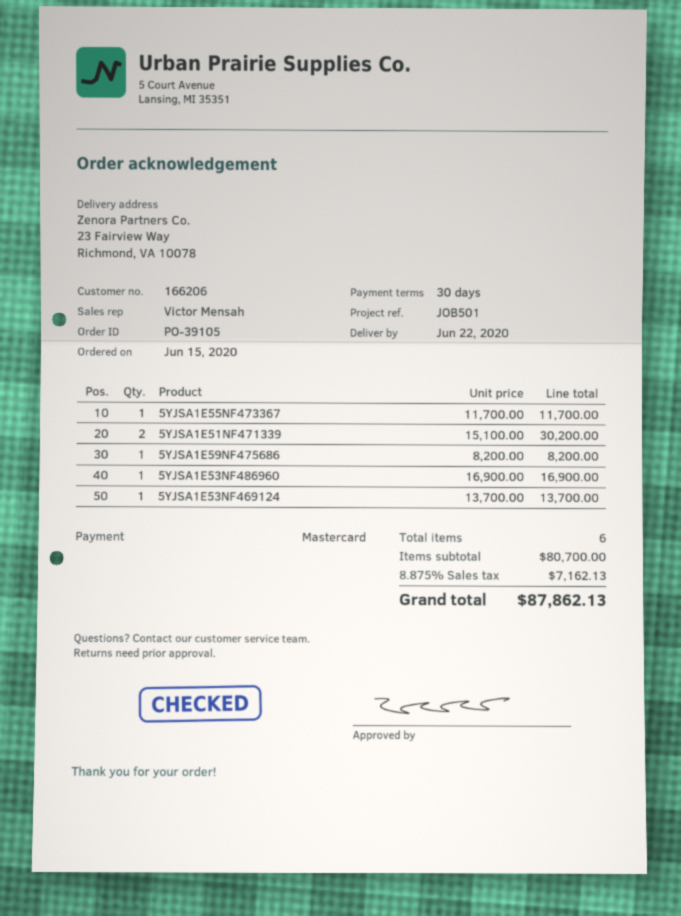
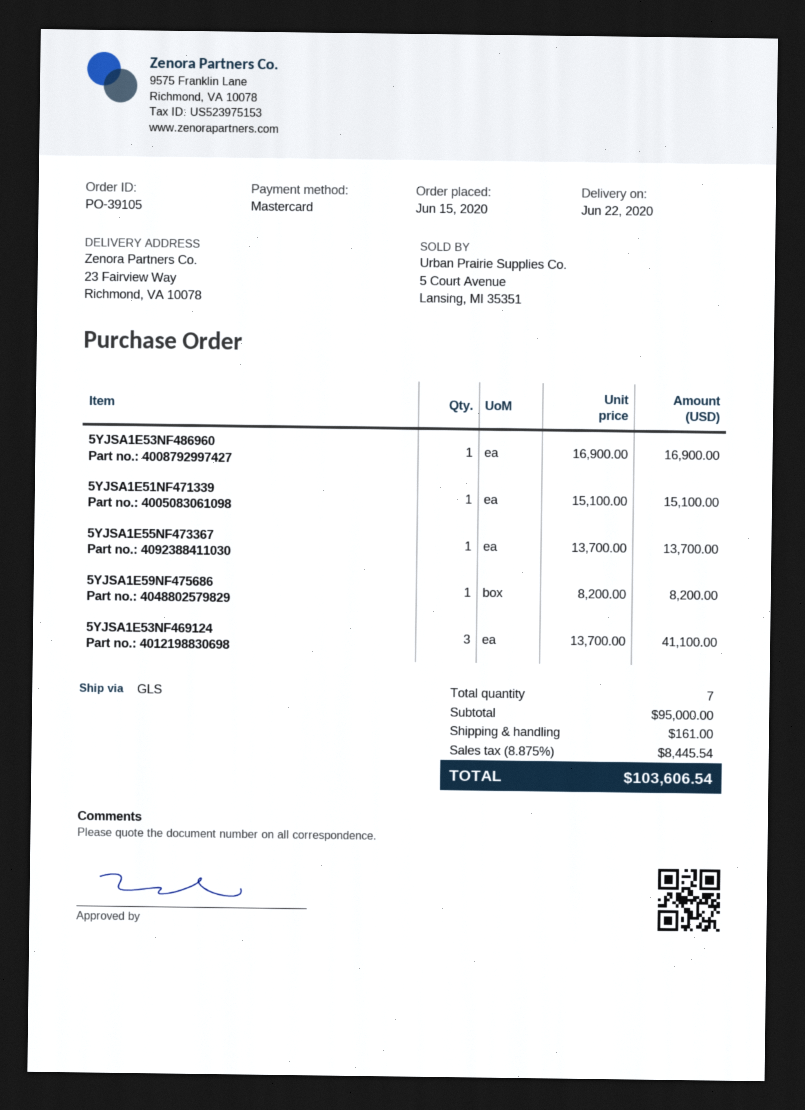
5YJSA1E55NF473367: 1 x 11700.00 = 11700.00 -> 1 x 13700.00 = 13700.00
5YJSA1E51NF471339: 2 x 15100.00 = 30200.00 -> 1 x 15100.00 = 15100.00
5YJSA1E53NF469124: 1 x 13700.00 = 13700.00 -> 3 x 13700.00 = 41100.00
total quantity: 6 -> 7
subtotal: 80700.00 -> 95000.00
shipping: none -> 161.00
tax: 8.875% = 7162.13 -> 8.875% = 8445.54
total: 87862.13 -> 103606.54

